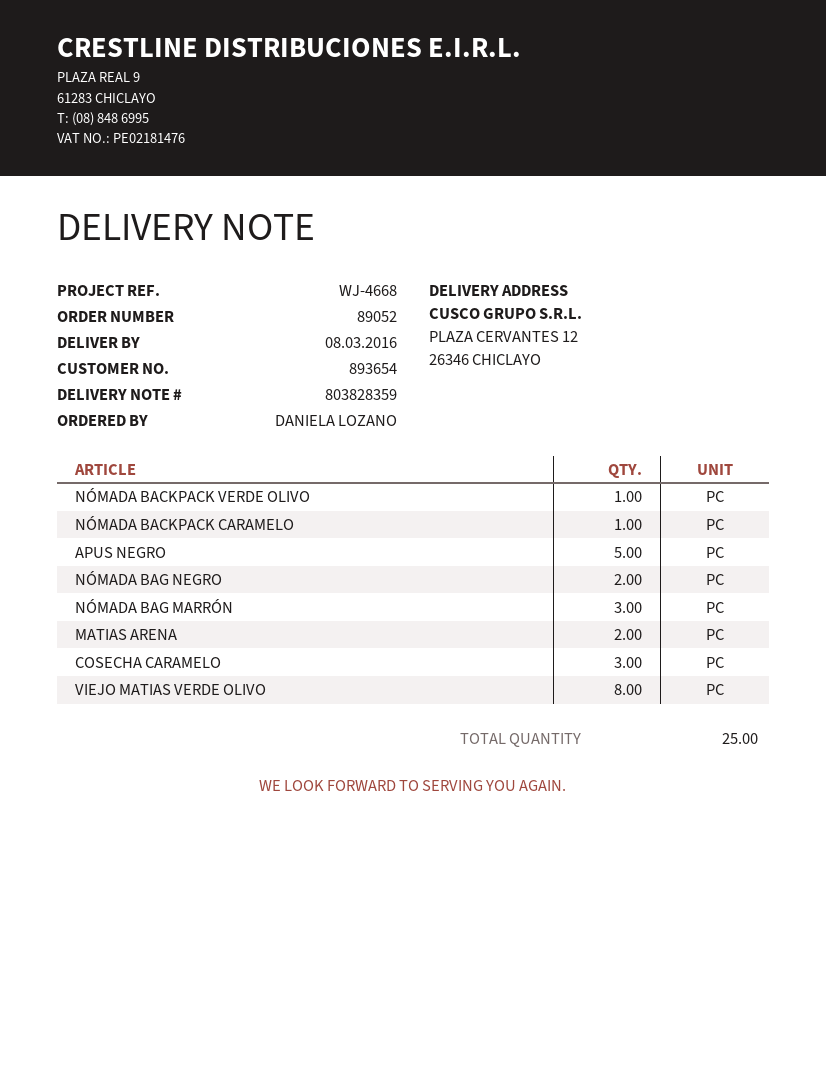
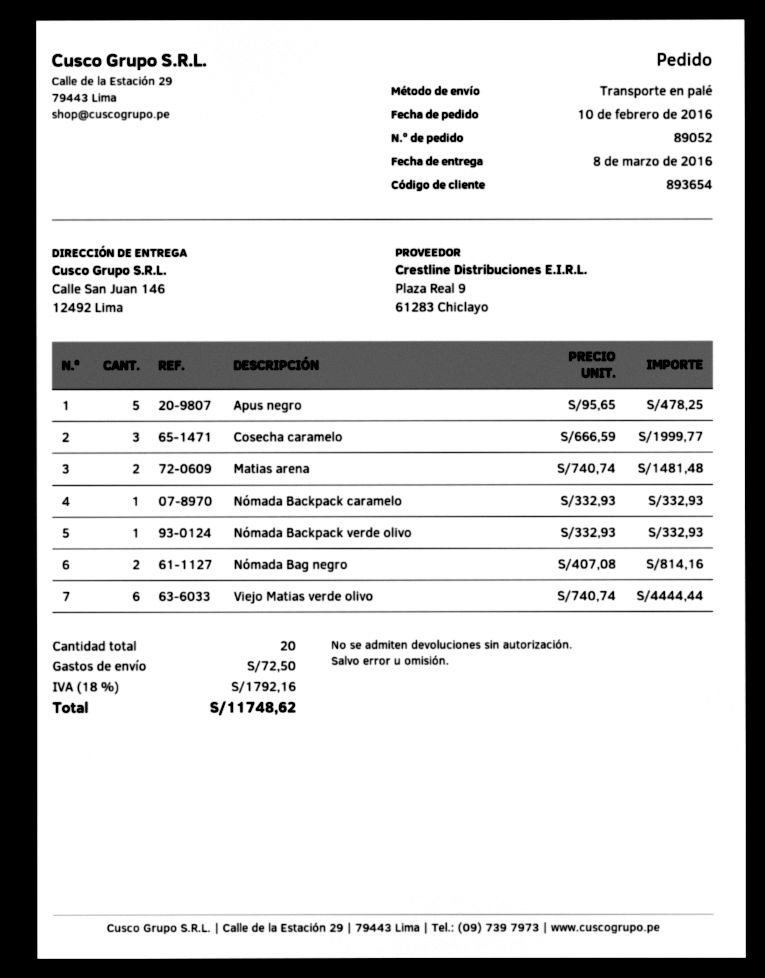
ship to: PLAZA CERVANTES 12, 26346 CHICLAYO -> Calle San Juan 146, 12492 Lima
NÓMADA BAG MARRÓN: 3 -> none
VIEJO MATIAS VERDE OLIVO: 8 -> 6
total quantity: 25 -> 20

